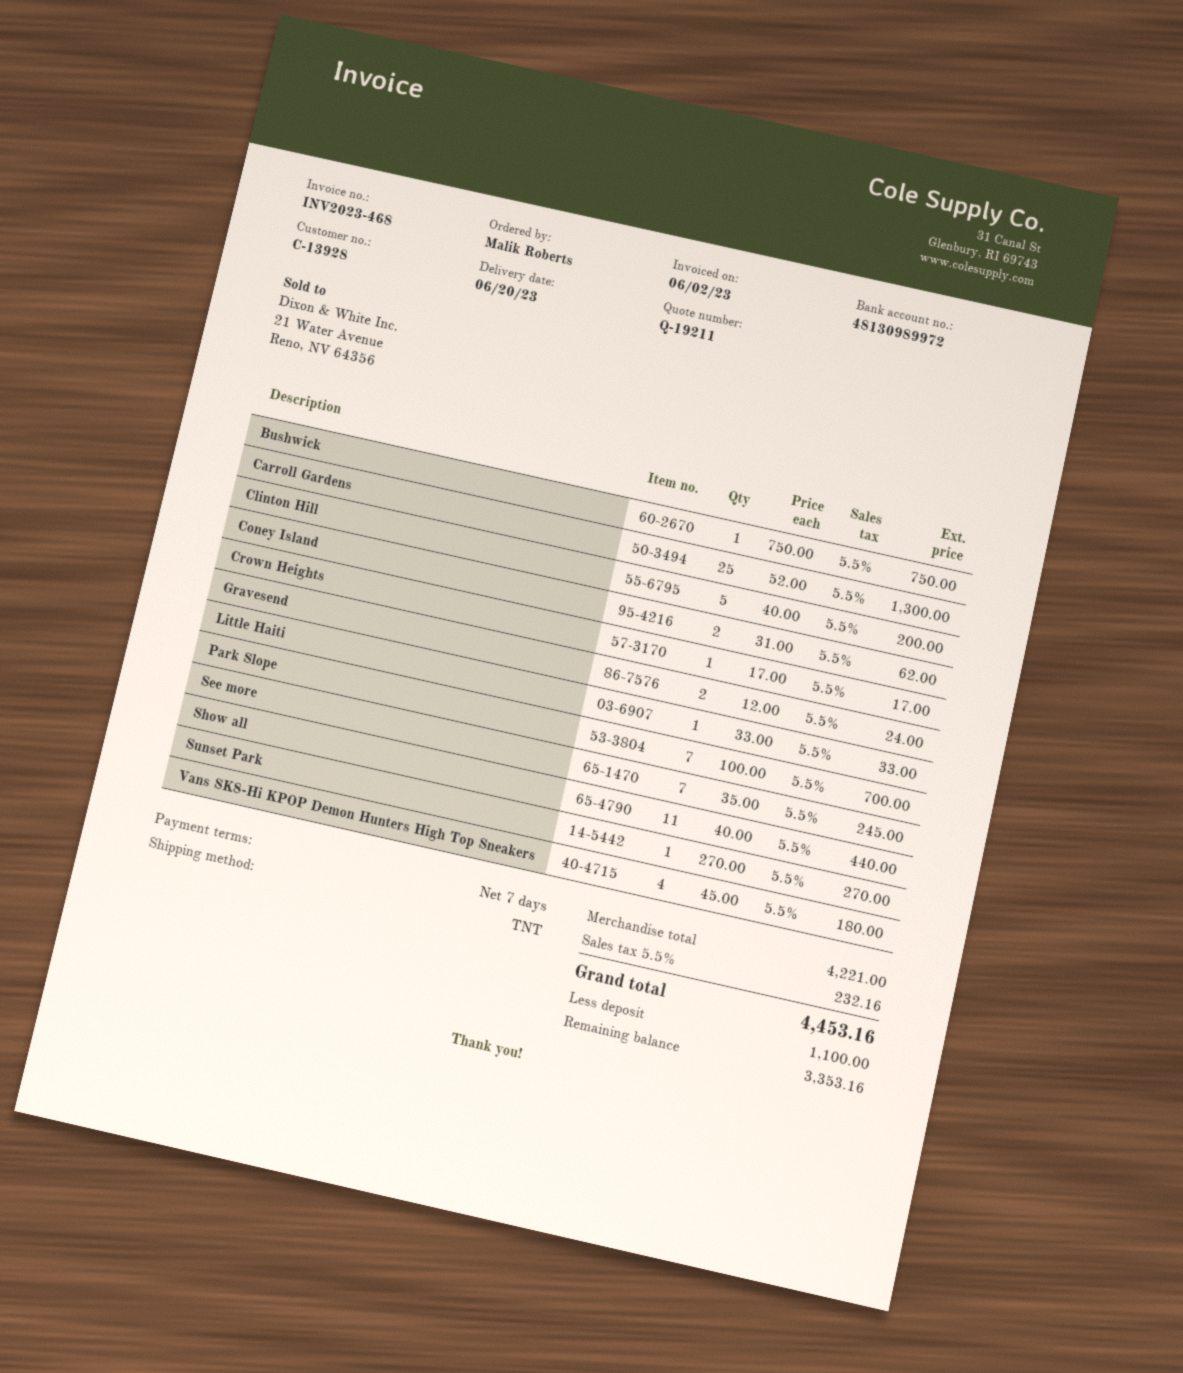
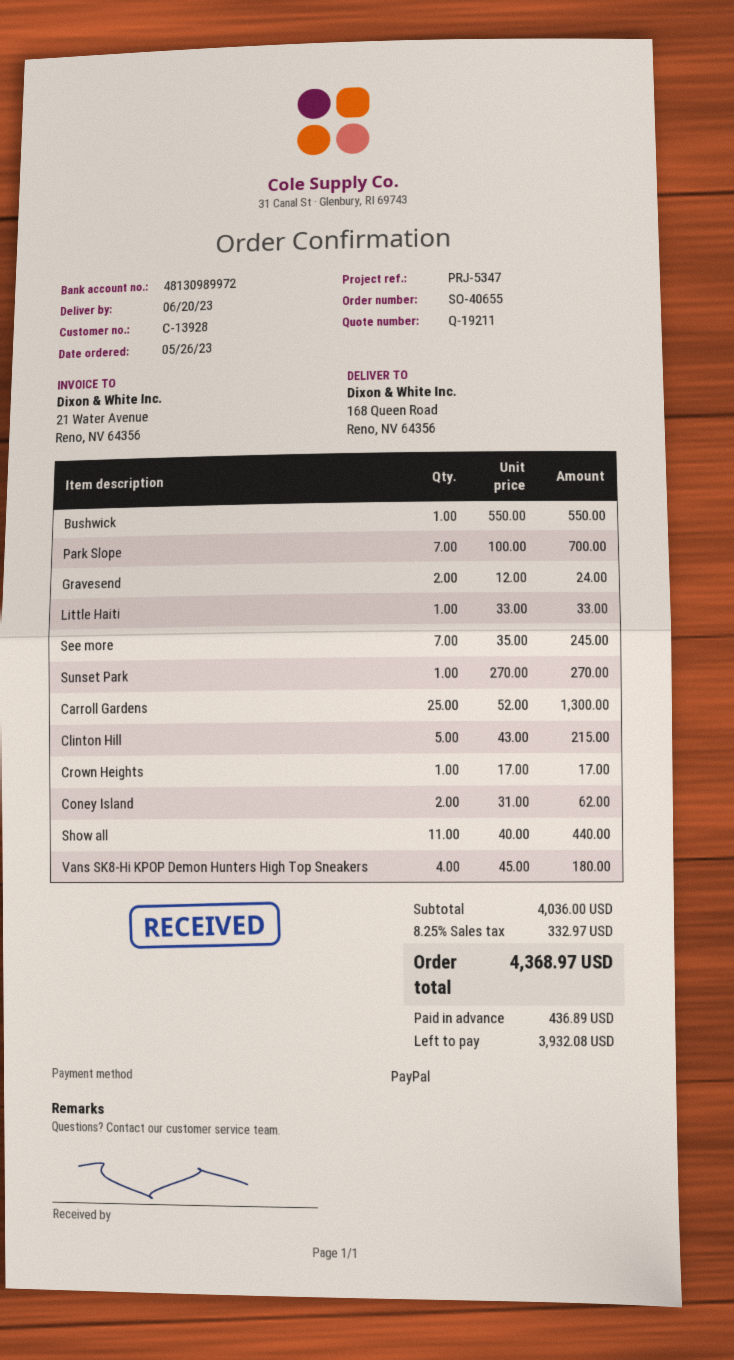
Bushwick: 1 x 750.00 = 750.00 -> 1 x 550.00 = 550.00
Clinton Hill: 5 x 40.00 = 200.00 -> 5 x 43.00 = 215.00
subtotal: 4221.00 -> 4036.00
tax: 5.5% = 232.16 -> 8.25% = 332.97
total: 4453.16 -> 4368.97
deposit: 1100.00 -> 436.89
balance: 3353.16 -> 3932.08

